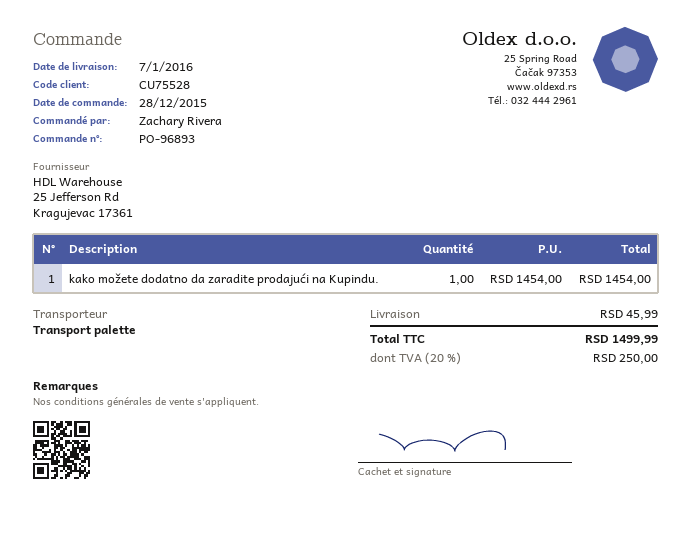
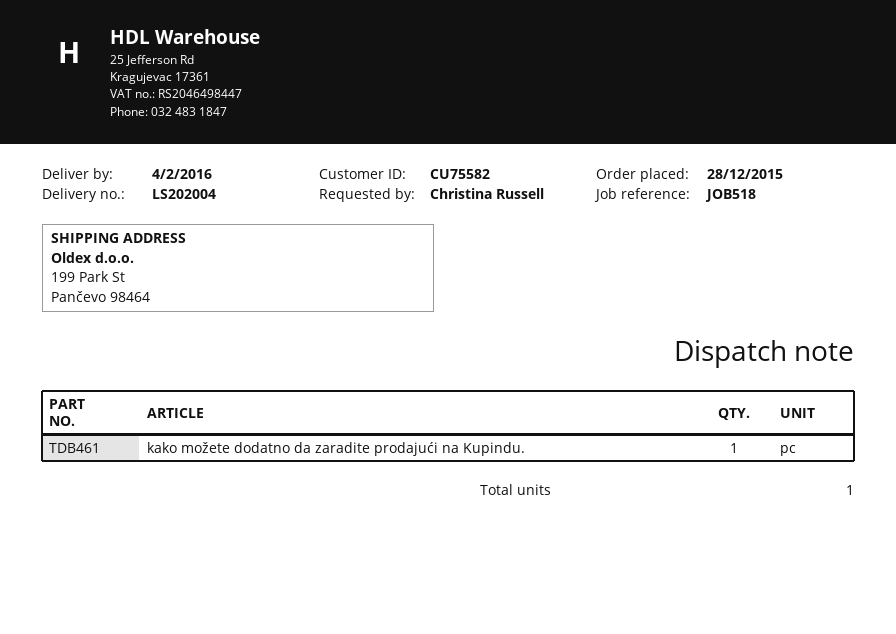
delivery date: 2016-01-07 -> 2016-02-04
customer number: CU75528 -> CU75582
ordered by: Zachary Rivera -> Christina Russell

